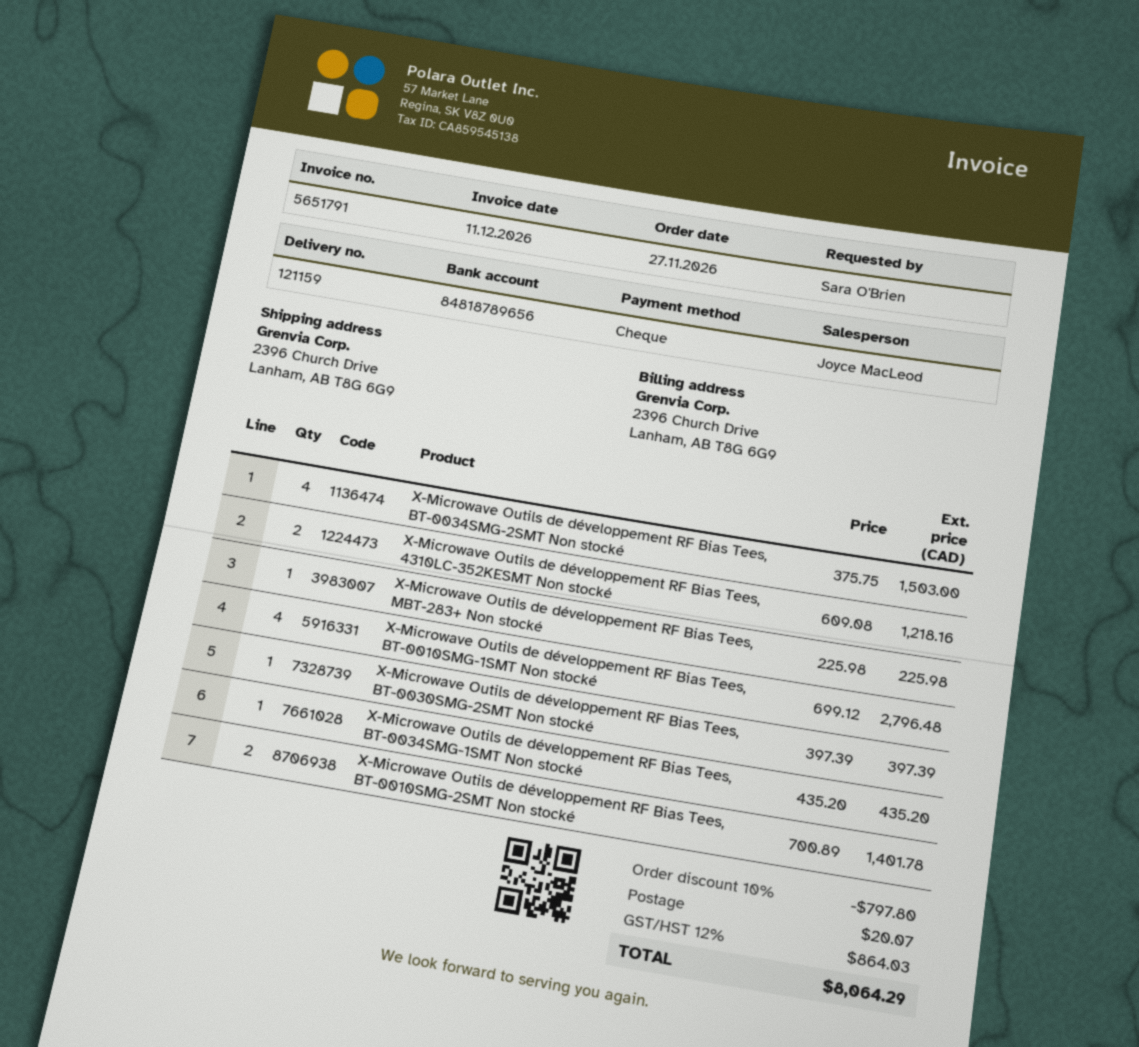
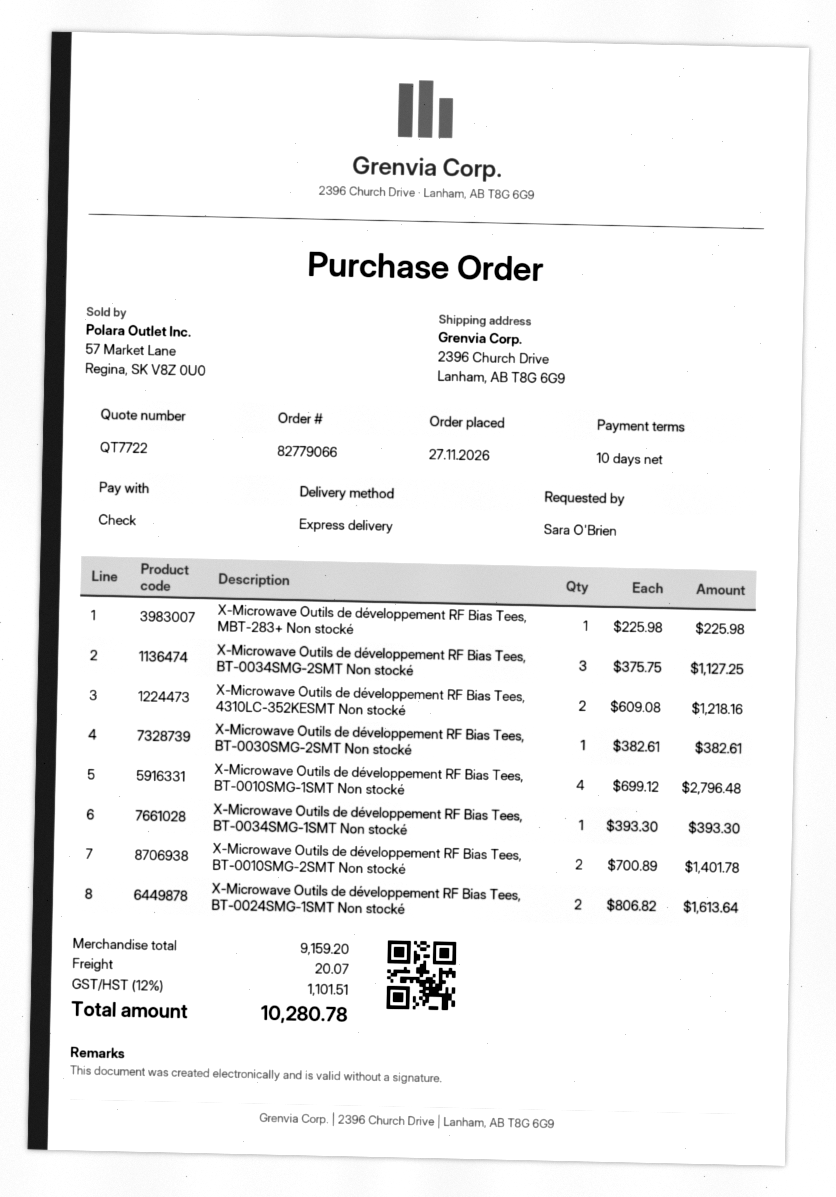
X-Microwave Outils de développement RF Bias Tees, BT-0034SMG-2SMT Non stocké: 4 x 375.75 = 1503.00 -> 3 x 375.75 = 1127.25
X-Microwave Outils de développement RF Bias Tees, BT-0030SMG-2SMT Non stocké: 1 x 397.39 = 397.39 -> 1 x 382.61 = 382.61
X-Microwave Outils de développement RF Bias Tees, BT-0034SMG-1SMT Non stocké: 1 x 435.20 = 435.20 -> 1 x 393.30 = 393.30
X-Microwave Outils de développement RF Bias Tees, BT-0024SMG-1SMT Non stocké: none -> 2 x 806.82 = 1613.64
discount: 10% = 797.80 -> none
tax: 12% = 864.03 -> 12% = 1101.51
total: 8064.29 -> 10280.78

